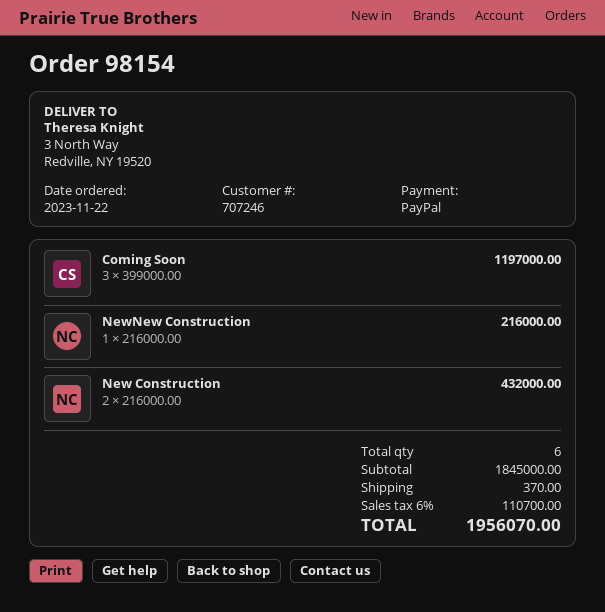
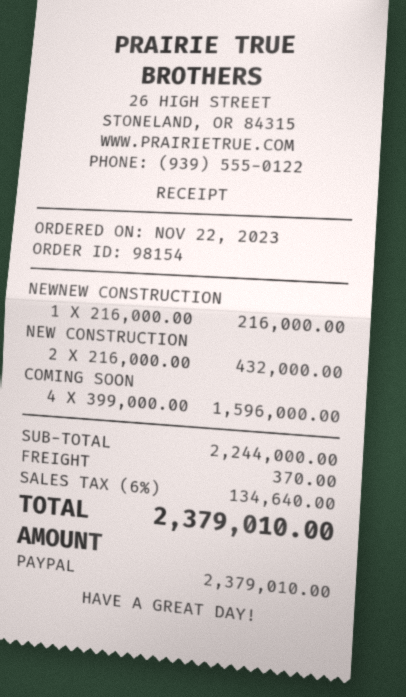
Coming Soon: 3 x 399000.00 = 1197000.00 -> 4 x 399000.00 = 1596000.00
subtotal: 1845000.00 -> 2244000.00
tax: 6% = 110700.00 -> 6% = 134640.00
total: 1956070.00 -> 2379010.00

